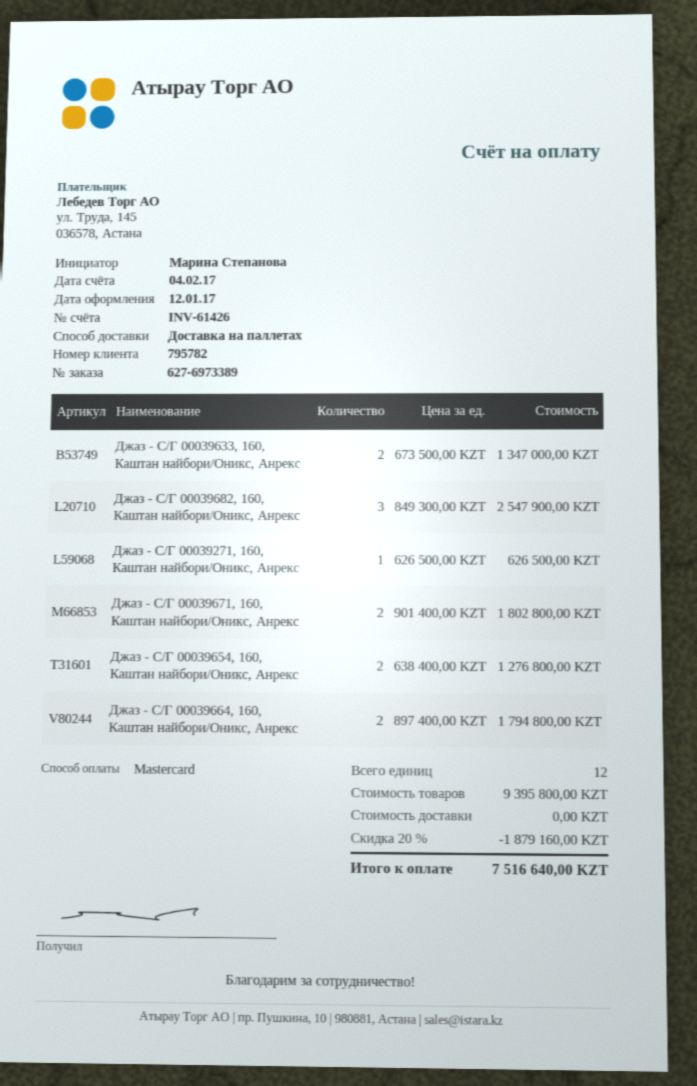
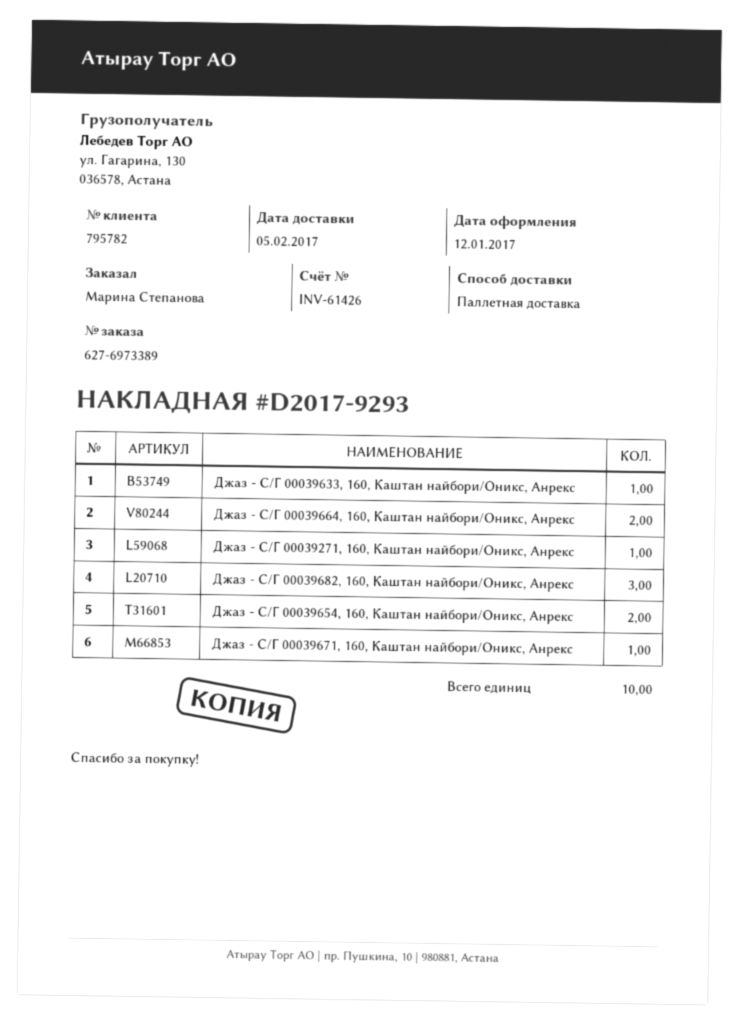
Джаз - С/Г 00039633, 160, Каштан найбори/Оникс, Анрекс: 2 -> 1
Джаз - С/Г 00039671, 160, Каштан найбори/Оникс, Анрекс: 2 -> 1
total quantity: 12 -> 10

